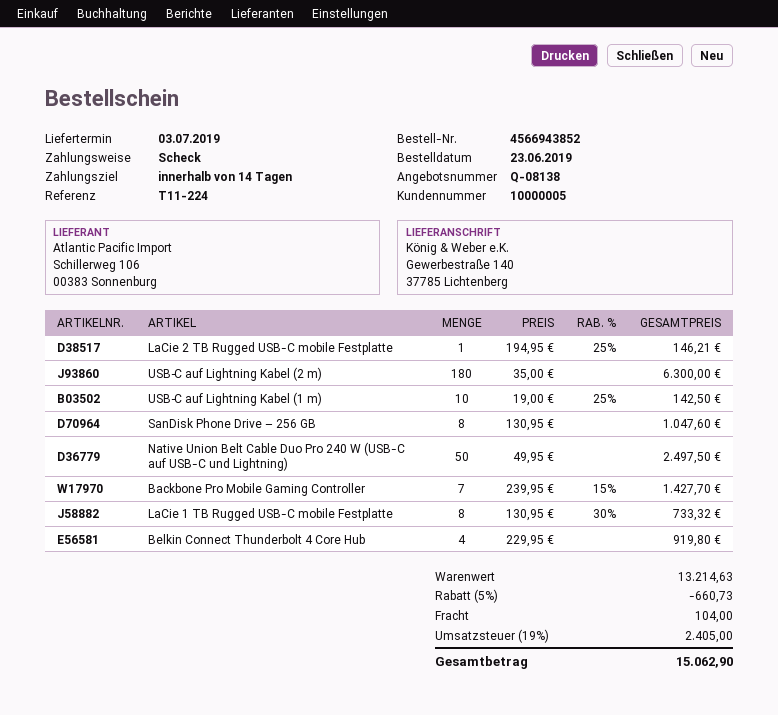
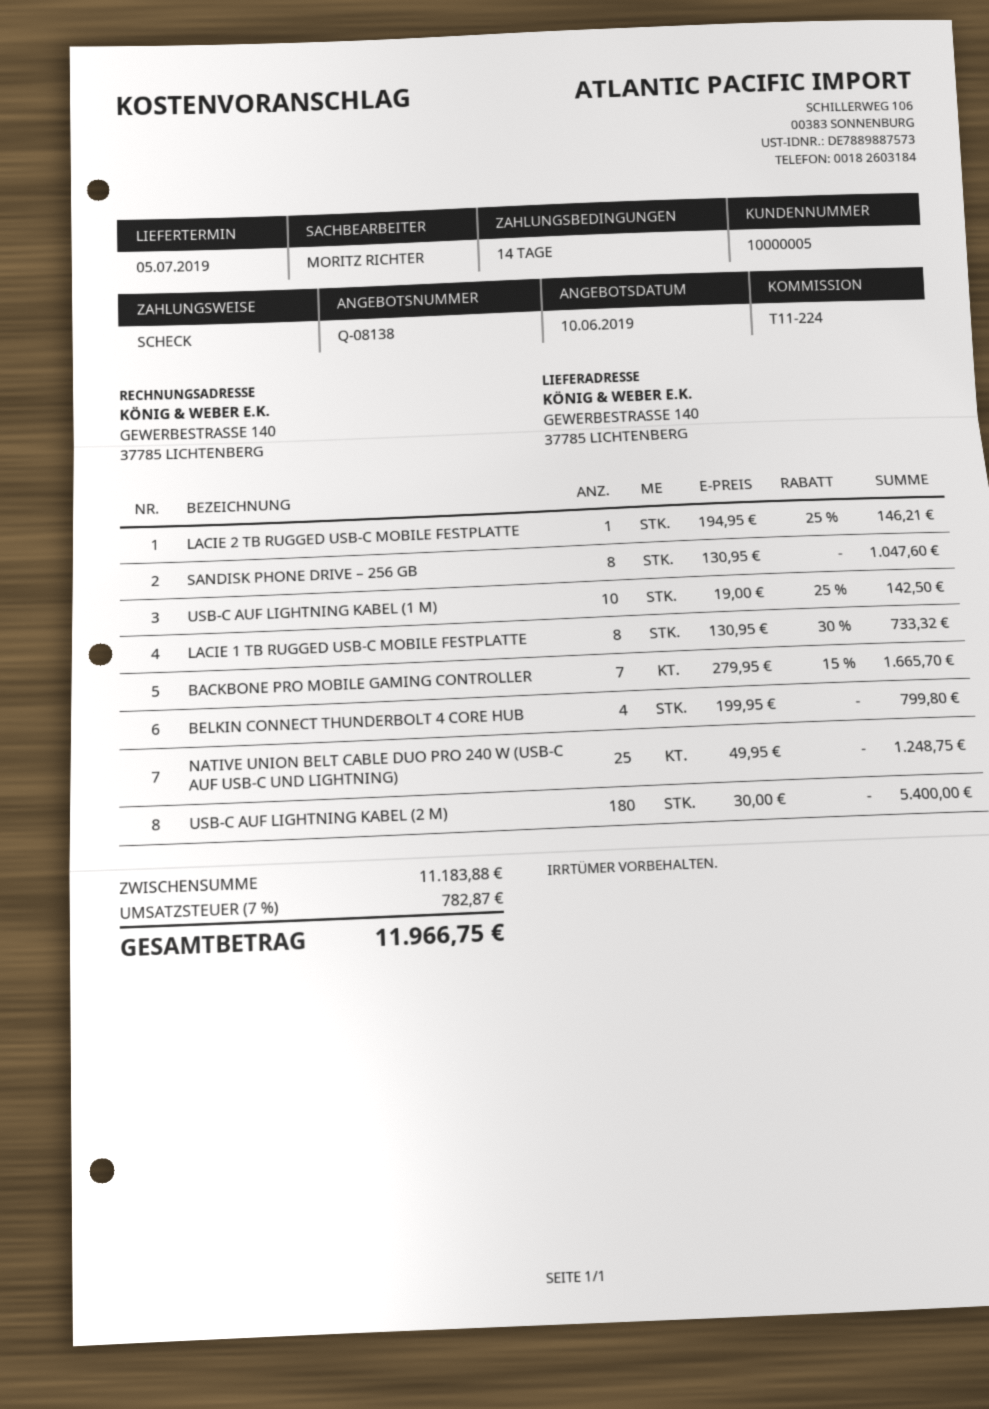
delivery date: 2019-07-03 -> 2019-07-05
USB‑C auf Lightning Kabel (2 m): 180 x 35.00 = 6300.00 -> 180 x 30.00 = 5400.00
Native Union Belt Cable Duo Pro 240 W (USB-C auf USB-C und Lightning): 50 x 49.95 = 2497.50 -> 25 x 49.95 = 1248.75
Backbone Pro Mobile Gaming Controller: 7 x 239.95 - 15% = 1427.70 -> 7 x 279.95 - 15% = 1665.70
Belkin Connect Thunderbolt 4 Core Hub: 4 x 229.95 = 919.80 -> 4 x 199.95 = 799.80
subtotal: 13214.63 -> 11183.88
discount: 5% = 660.73 -> none
shipping: 104.00 -> none
tax: 19% = 2405.00 -> 7% = 782.87
total: 15062.90 -> 11966.75

